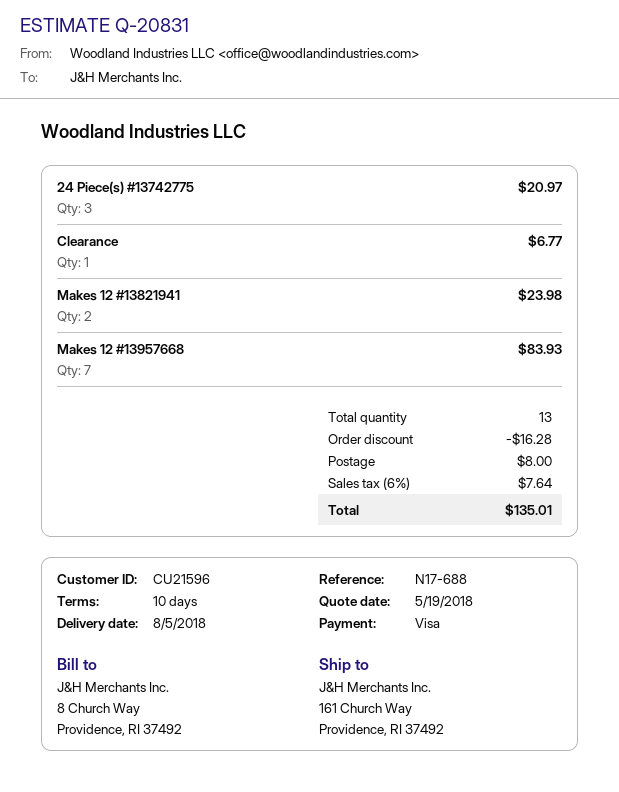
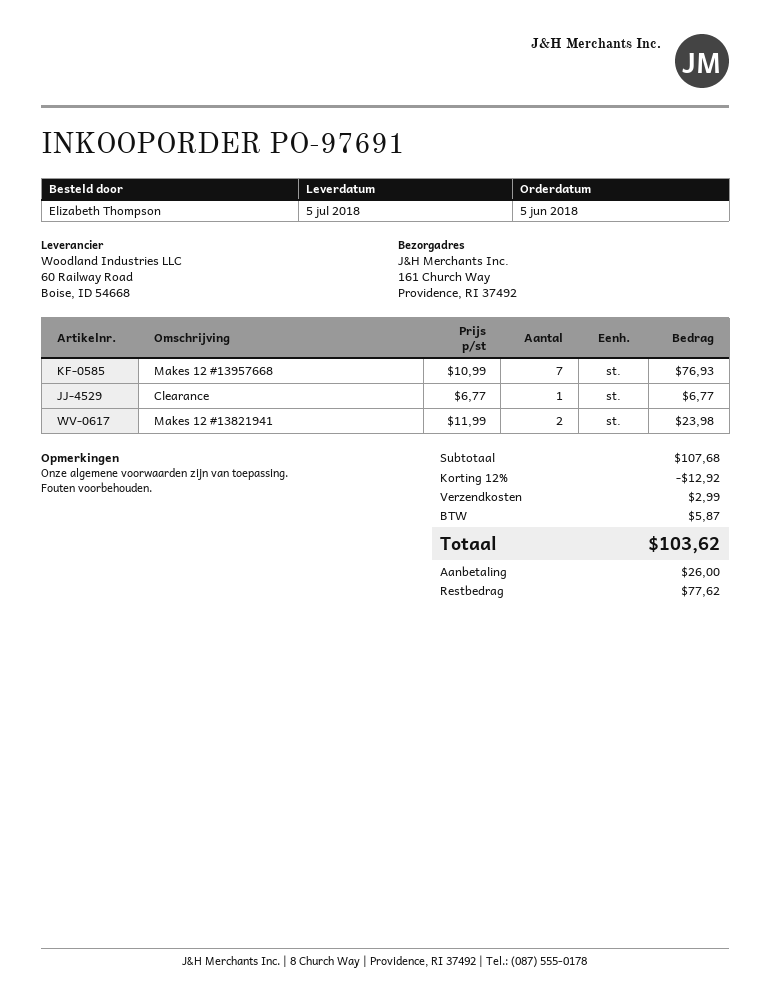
delivery date: 2018-08-05 -> 2018-07-05
24 Piece(s) #13742775: 3 for 20.97 -> none
Makes 12 #13957668: 7 for 83.93 -> 7 for 76.93
discount: 16.28 -> 12.92
shipping: 8.00 -> 2.99
tax: 7.64 -> 5.87
total: 135.01 -> 103.62

